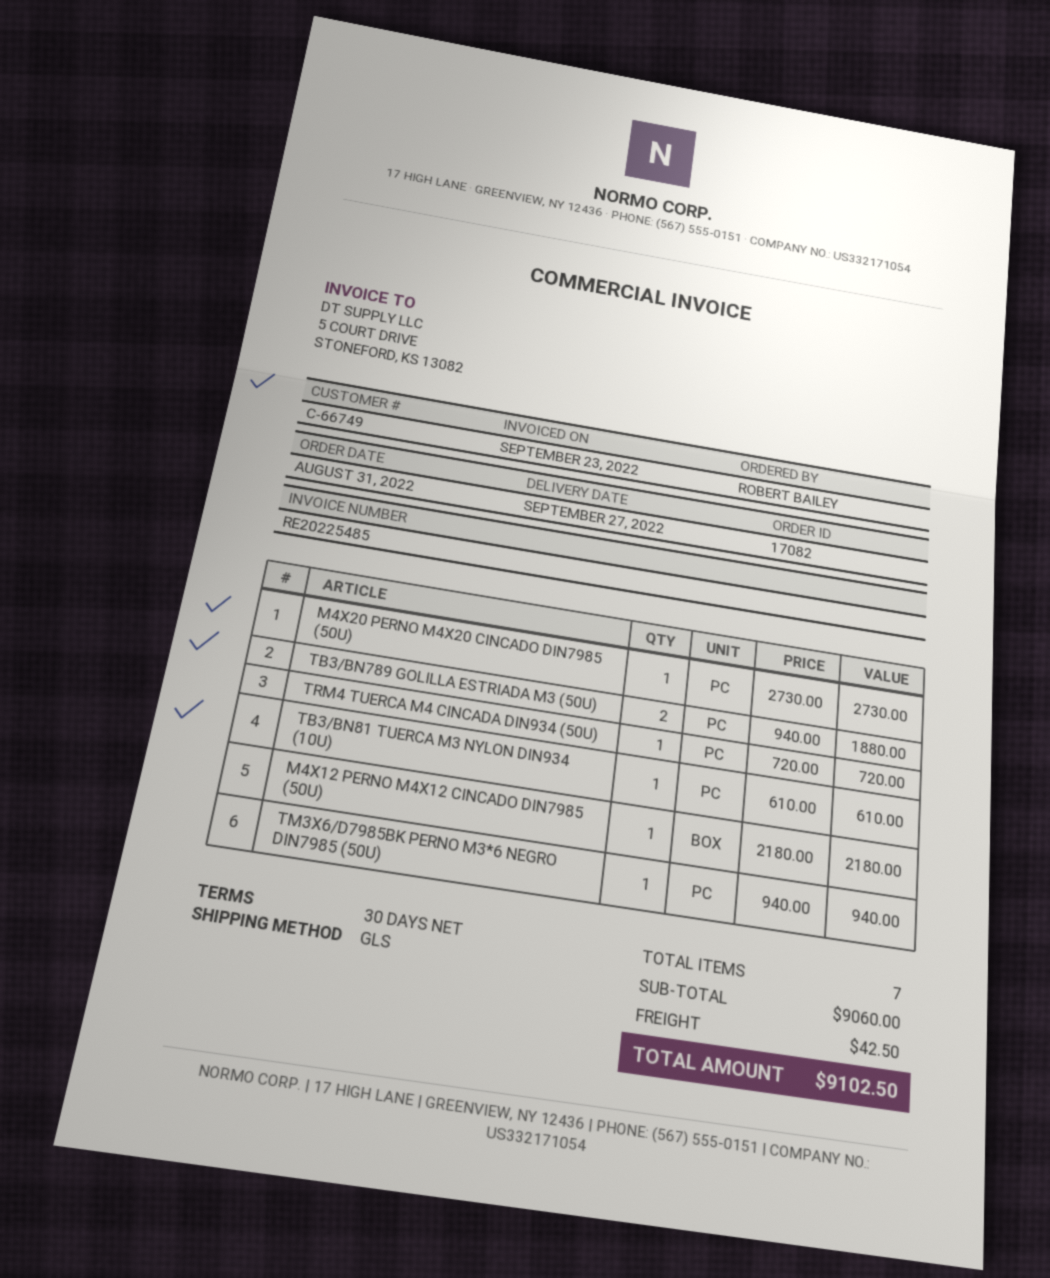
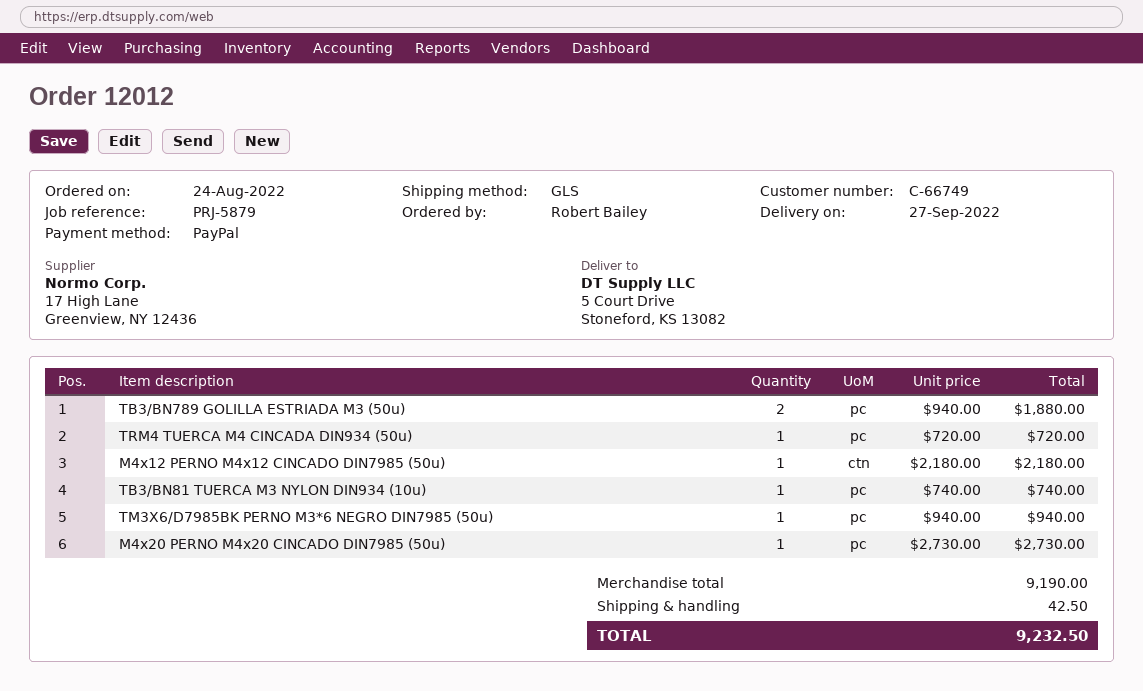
order number: 17082 -> 12012
order date: 2022-08-31 -> 2022-08-24
TB3/BN81 TUERCA M3 NYLON DIN934 (10U): 1 x 610.00 = 610.00 -> 1 x 740.00 = 740.00
subtotal: 9060.00 -> 9190.00
total: 9102.50 -> 9232.50

